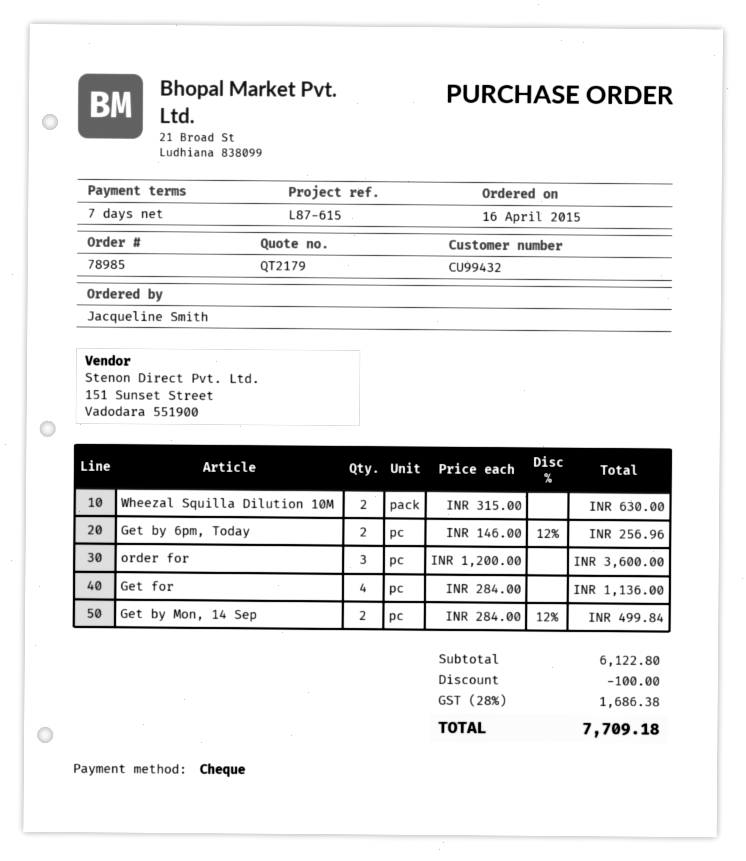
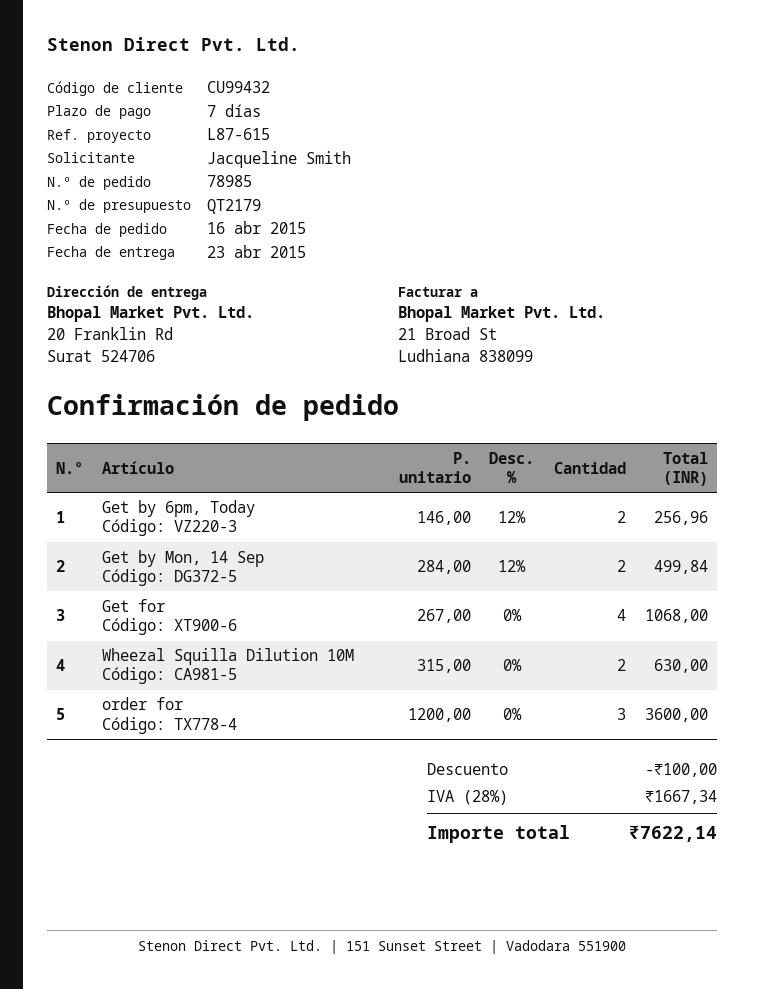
Get for: 4 x 284.00 = 1136.00 -> 4 x 267.00 = 1068.00
tax: 28% = 1686.38 -> 28% = 1667.34
total: 7709.18 -> 7622.14

